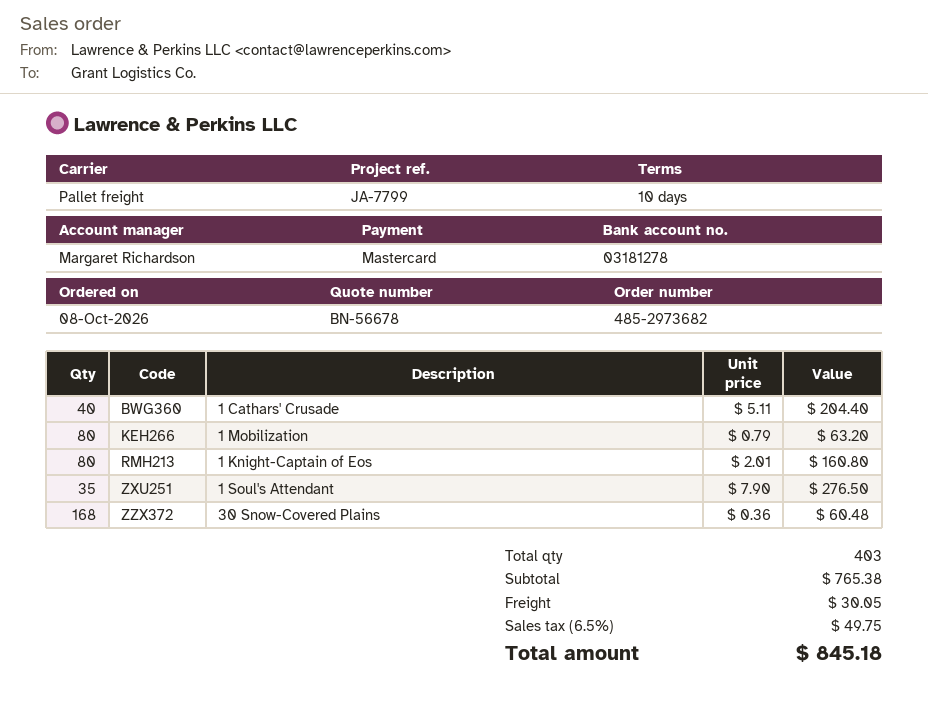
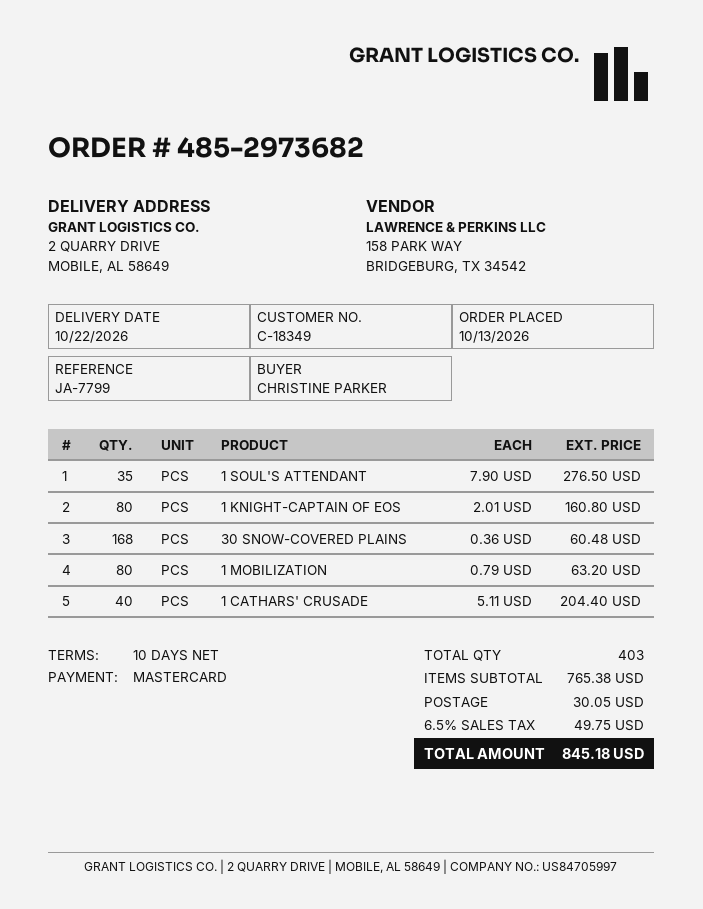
order date: 2026-10-08 -> 2026-10-13

